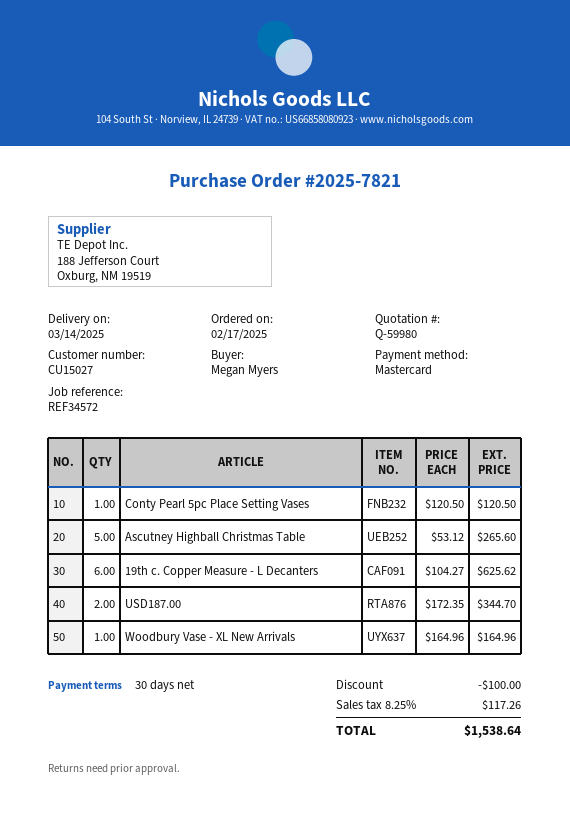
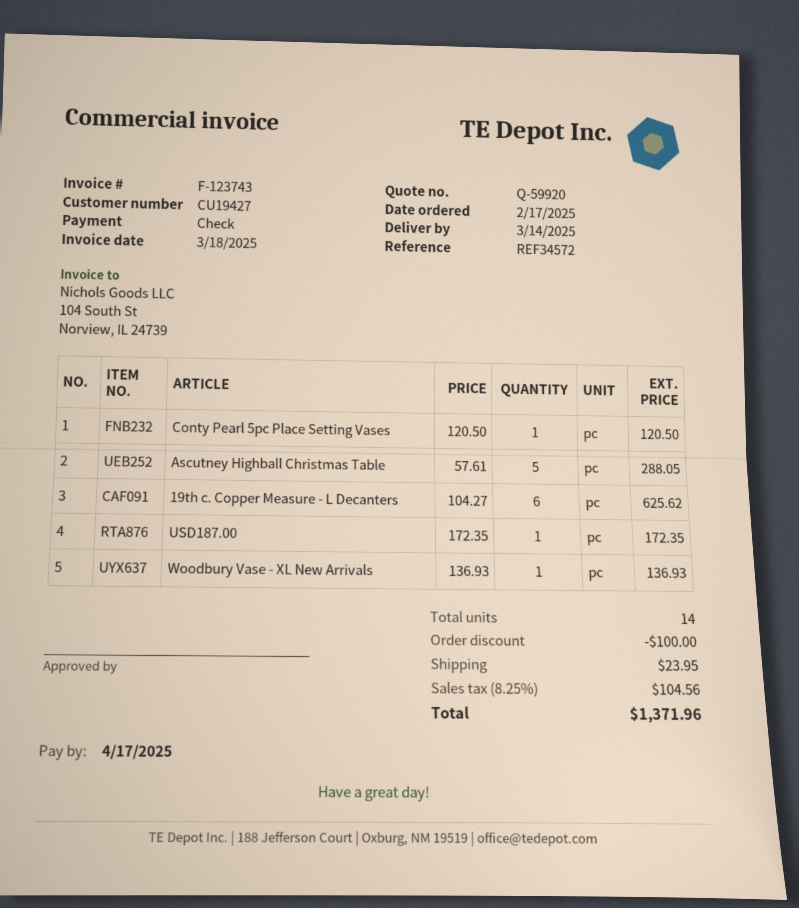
quote number: Q-59980 -> Q-59920
customer number: CU15027 -> CU19427
payment method: Mastercard -> cheque
Ascutney Highball Christmas Table: 5 x 53.12 = 265.60 -> 5 x 57.61 = 288.05
USD187.00: 2 x 172.35 = 344.70 -> 1 x 172.35 = 172.35
Woodbury Vase - XL New Arrivals: 1 x 164.96 = 164.96 -> 1 x 136.93 = 136.93
shipping: none -> 23.95
tax: 8.25% = 117.26 -> 8.25% = 104.56
total: 1538.64 -> 1371.96

